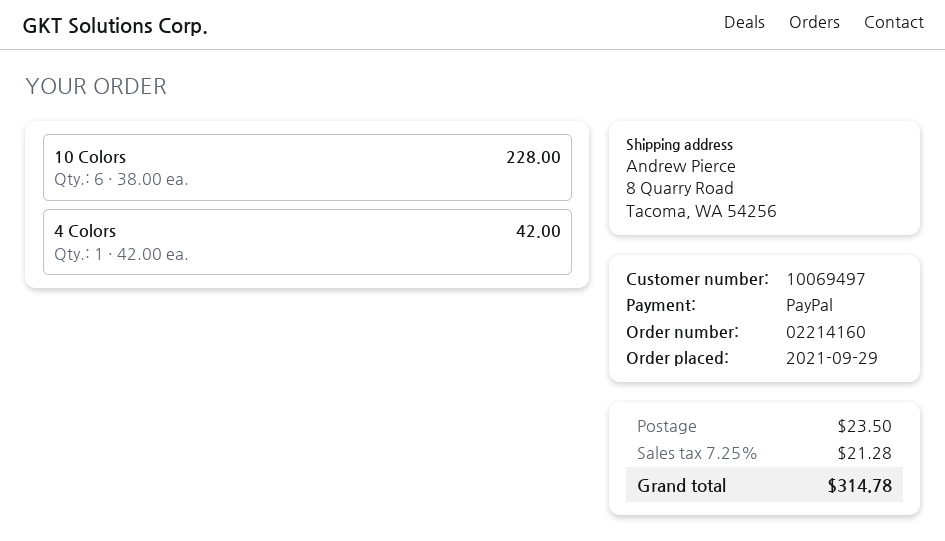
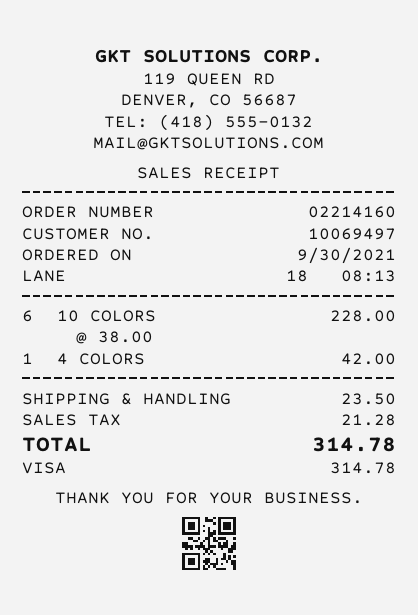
order date: 2021-09-29 -> 2021-09-30
payment method: PayPal -> Visa

